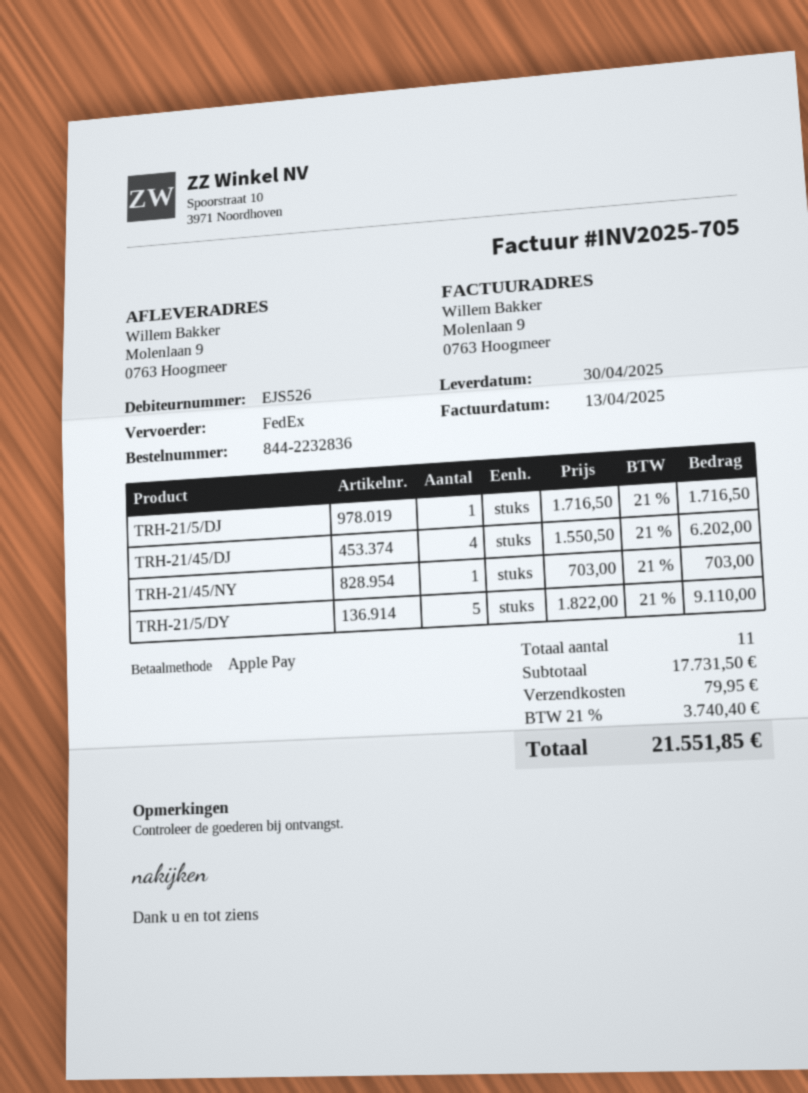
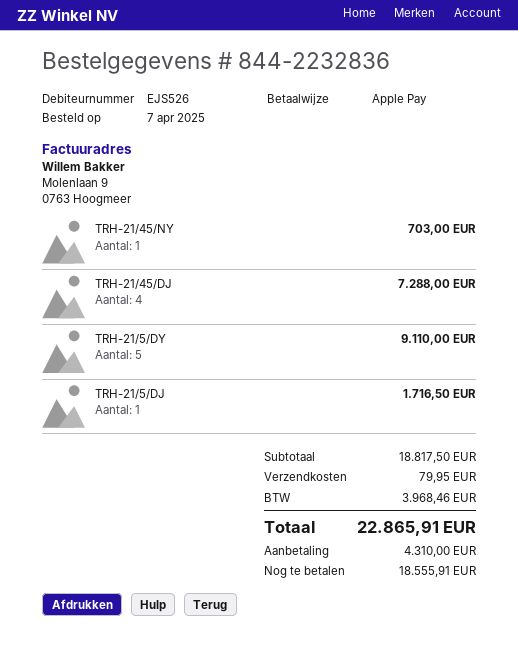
TRH-21/45/DJ: 4 for 6202.00 -> 4 for 7288.00
subtotal: 17731.50 -> 18817.50
tax: 3740.40 -> 3968.46
total: 21551.85 -> 22865.91

